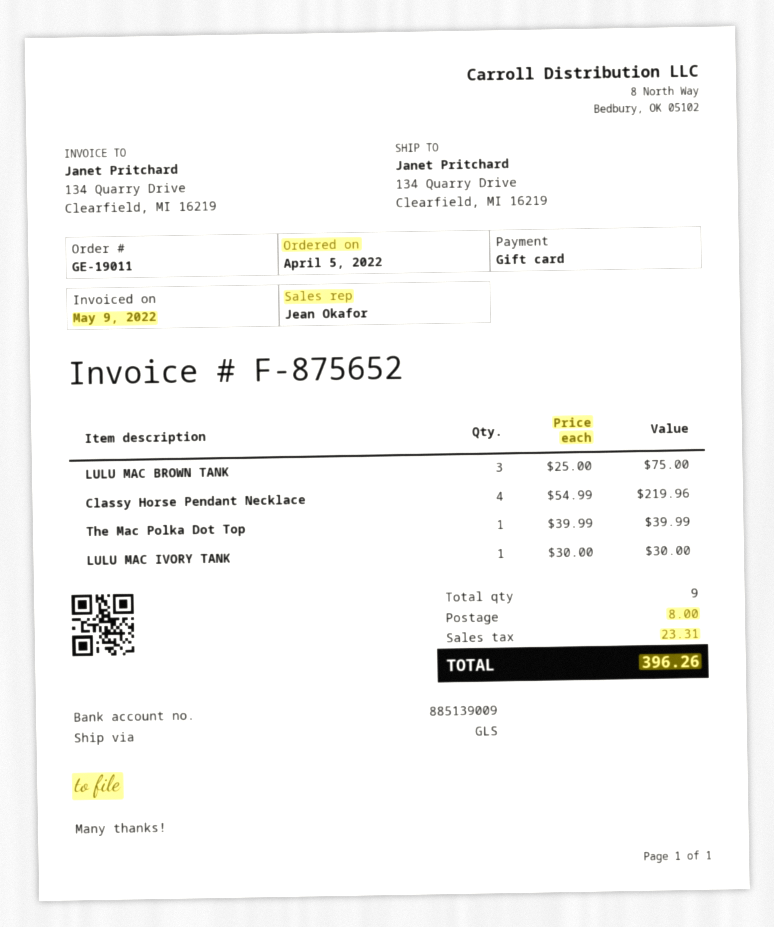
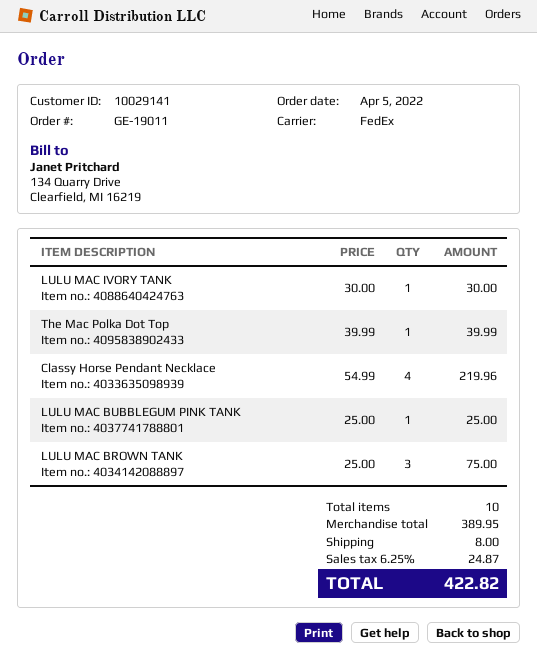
shipping method: GLS -> FedEx
LULU MAC BUBBLEGUM PINK TANK: none -> 1 x 25.00 = 25.00
total quantity: 9 -> 10
tax: 23.31 -> 24.87
total: 396.26 -> 422.82

